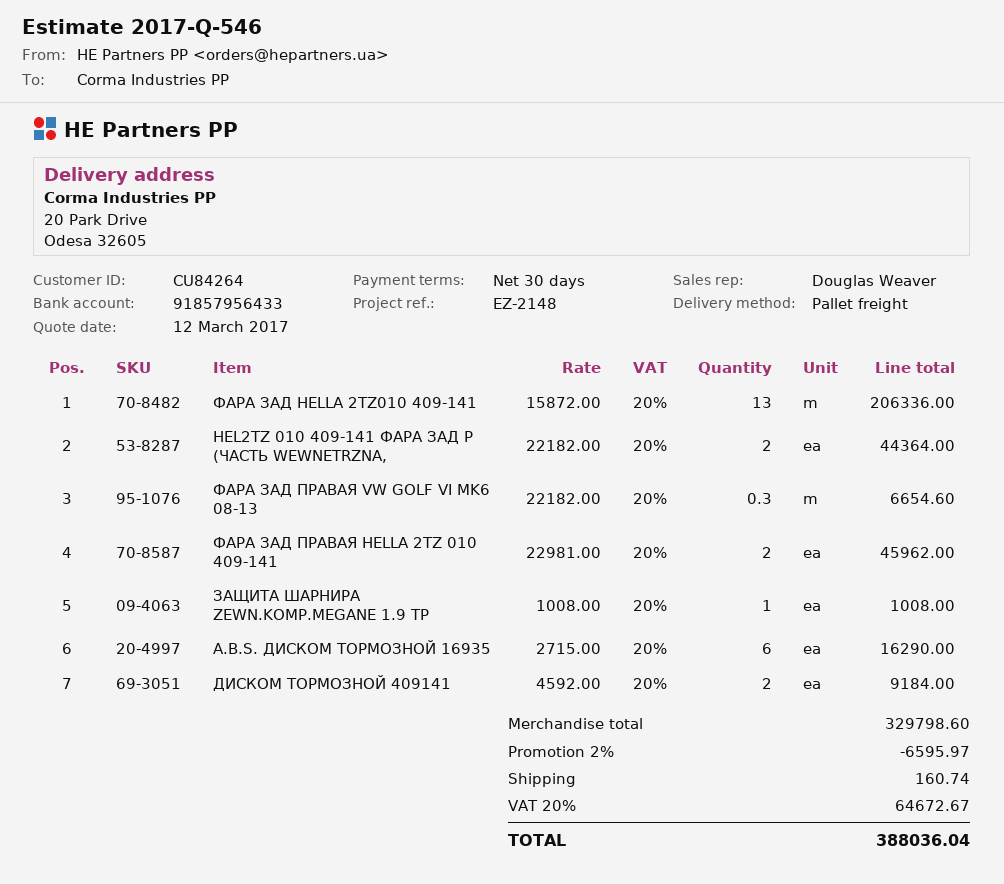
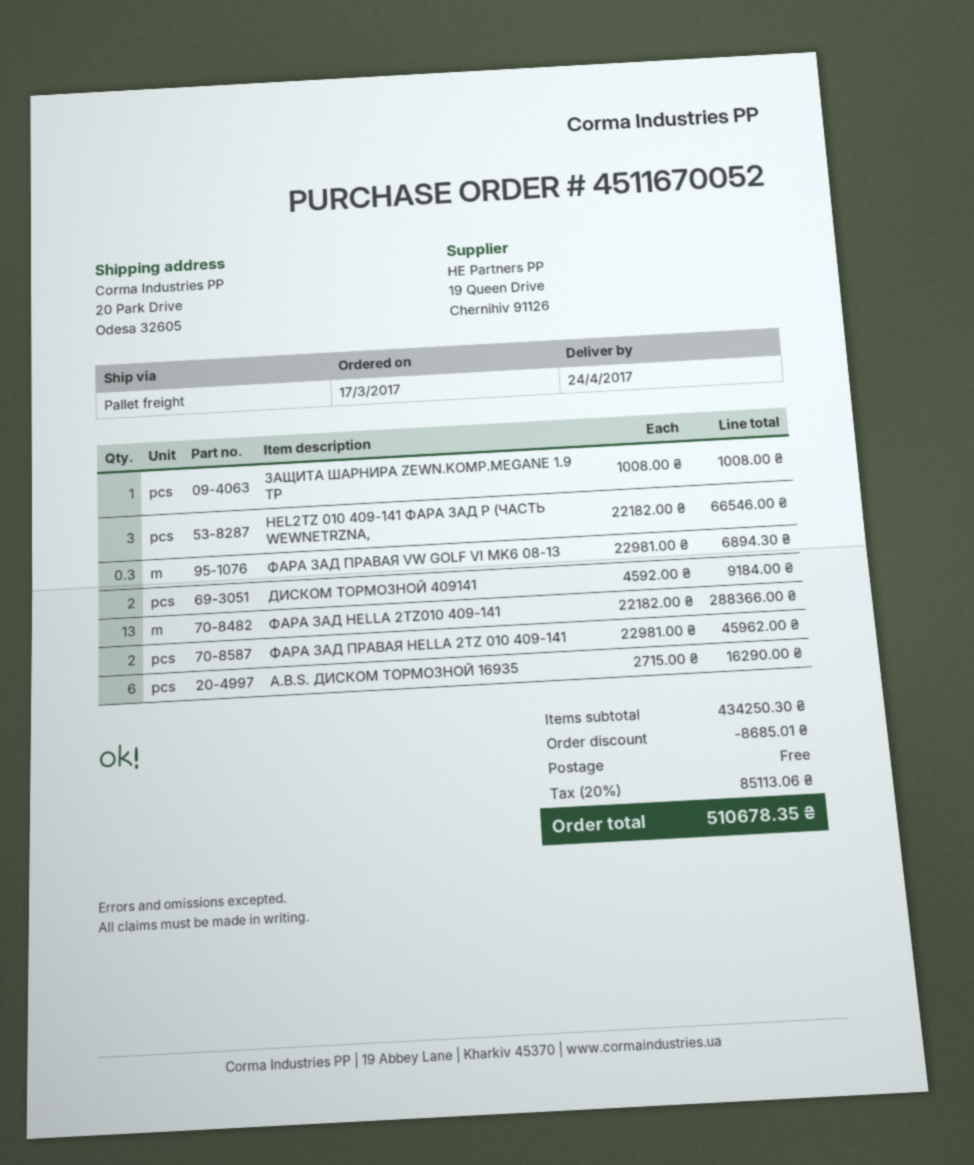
ФАРА ЗАД HELLA 2TZ010 409-141: 13 x 15872.00 = 206336.00 -> 13 x 22182.00 = 288366.00
HEL2TZ 010 409-141 ФАРА ЗАД P (ЧАСТЬ WEWNETRZNA,: 2 x 22182.00 = 44364.00 -> 3 x 22182.00 = 66546.00
ФАРА ЗАД ПРАВАЯ VW GOLF VI MK6 08-13: 0.3 x 22182.00 = 6654.60 -> 0.3 x 22981.00 = 6894.30
subtotal: 329798.60 -> 434250.30
discount: 6595.97 -> 8685.01
shipping: 160.74 -> 0.00
tax: 20% = 64672.67 -> 20% = 85113.06
total: 388036.04 -> 510678.35

